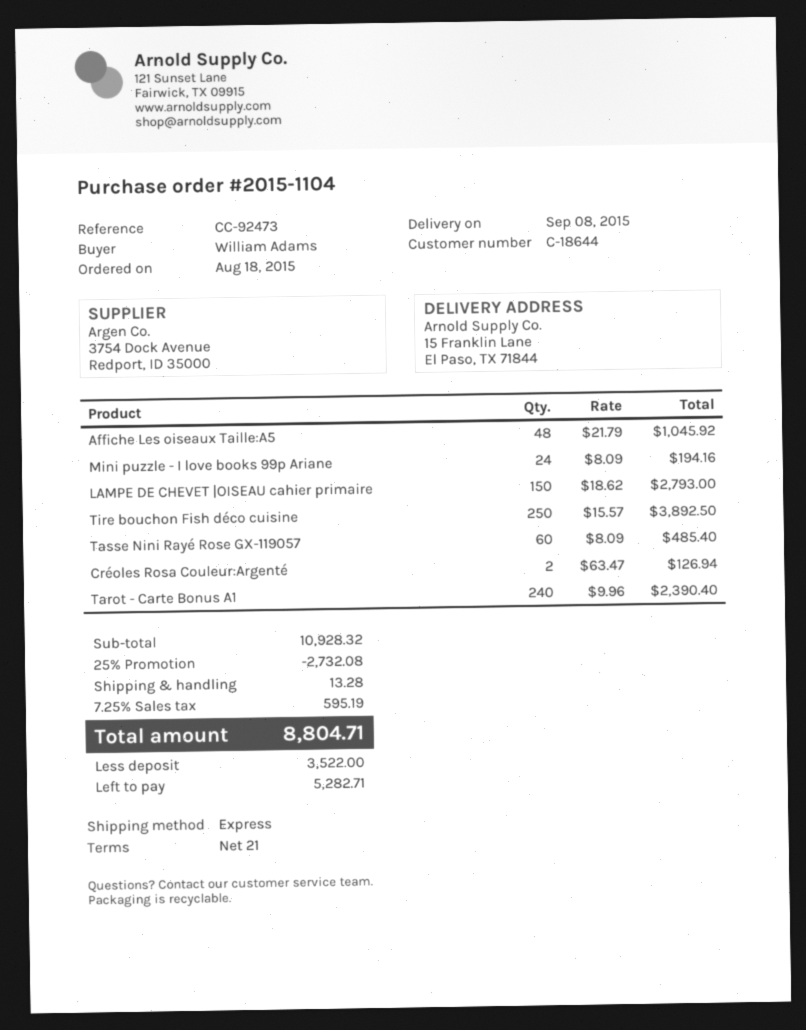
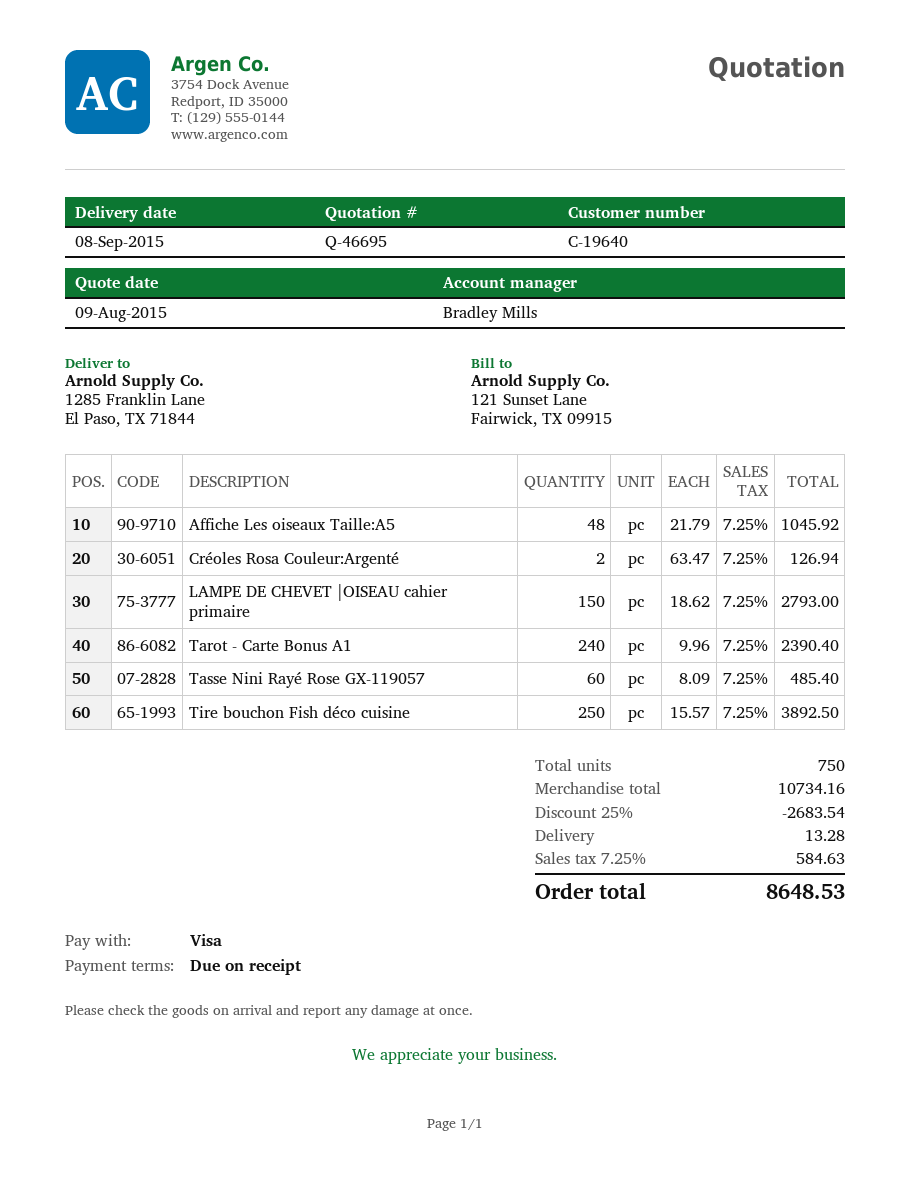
payment terms: 21 days -> on receipt
customer number: C-18644 -> C-19640
ship to: 15 Franklin Lane, El Paso, TX 71844 -> 1285 Franklin Lane, El Paso, TX 71844
Mini puzzle - I love books 99p Ariane: 24 x 8.09 = 194.16 -> none
subtotal: 10928.32 -> 10734.16
discount: 25% = 2732.08 -> 25% = 2683.54
tax: 7.25% = 595.19 -> 7.25% = 584.63
total: 8804.71 -> 8648.53

